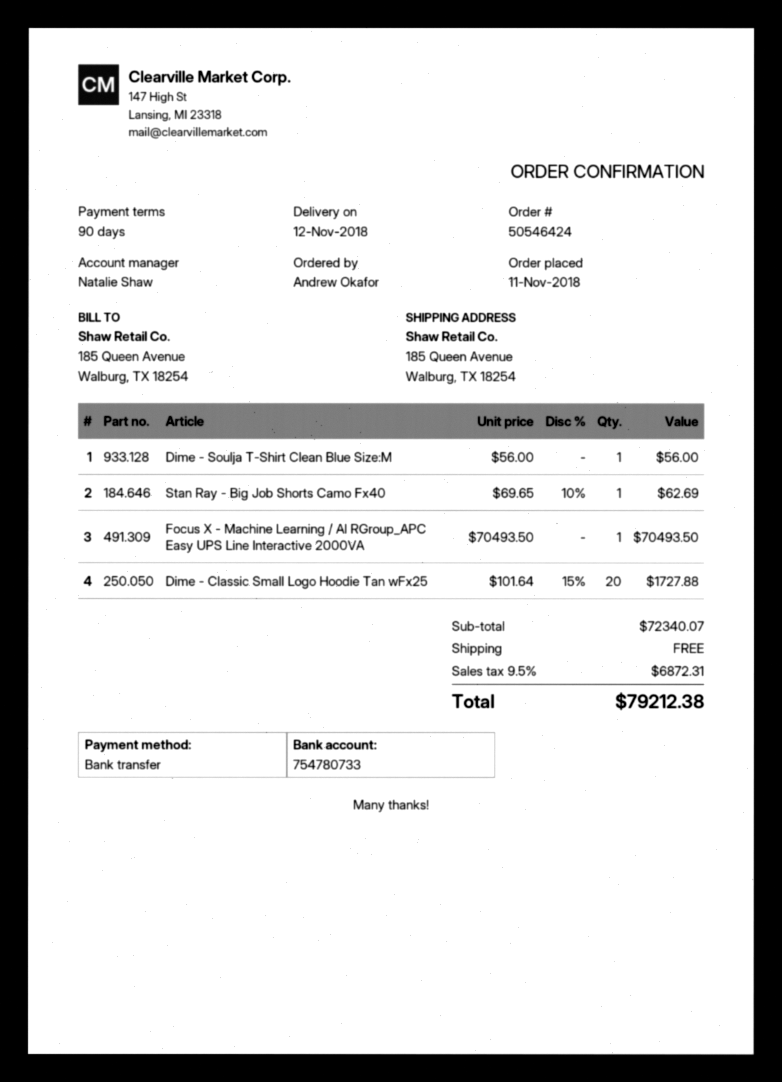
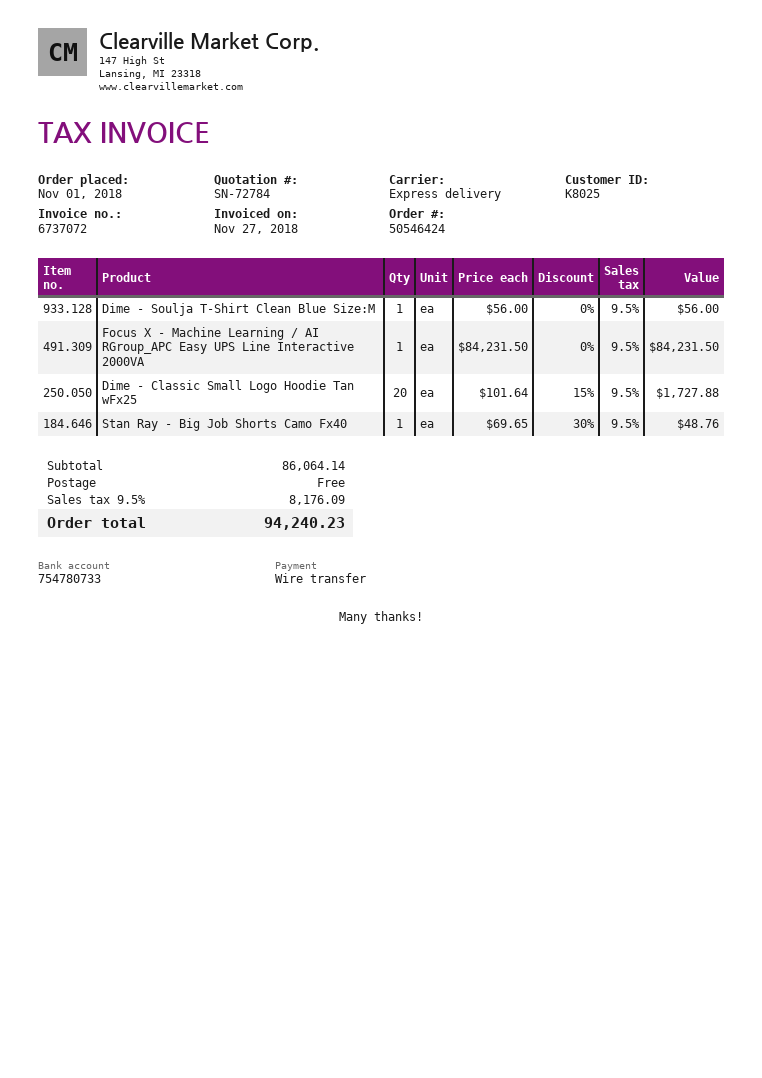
order date: 2018-11-11 -> 2018-11-01
Stan Ray - Big Job Shorts Camo Fx40: 1 x 69.65 - 10% = 62.69 -> 1 x 69.65 - 30% = 48.76
Focus X - Machine Learning / AI RGroup_APC Easy UPS Line Interactive 2000VA: 1 x 70493.50 = 70493.50 -> 1 x 84231.50 = 84231.50
subtotal: 72340.07 -> 86064.14
tax: 9.5% = 6872.31 -> 9.5% = 8176.09
total: 79212.38 -> 94240.23

